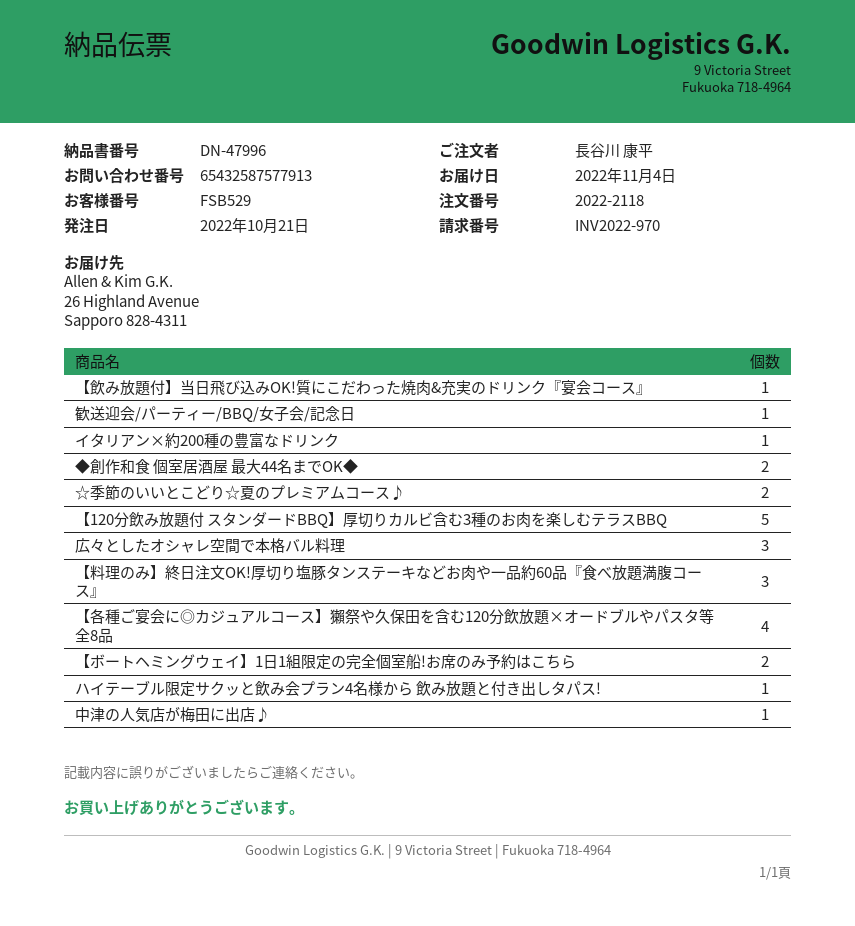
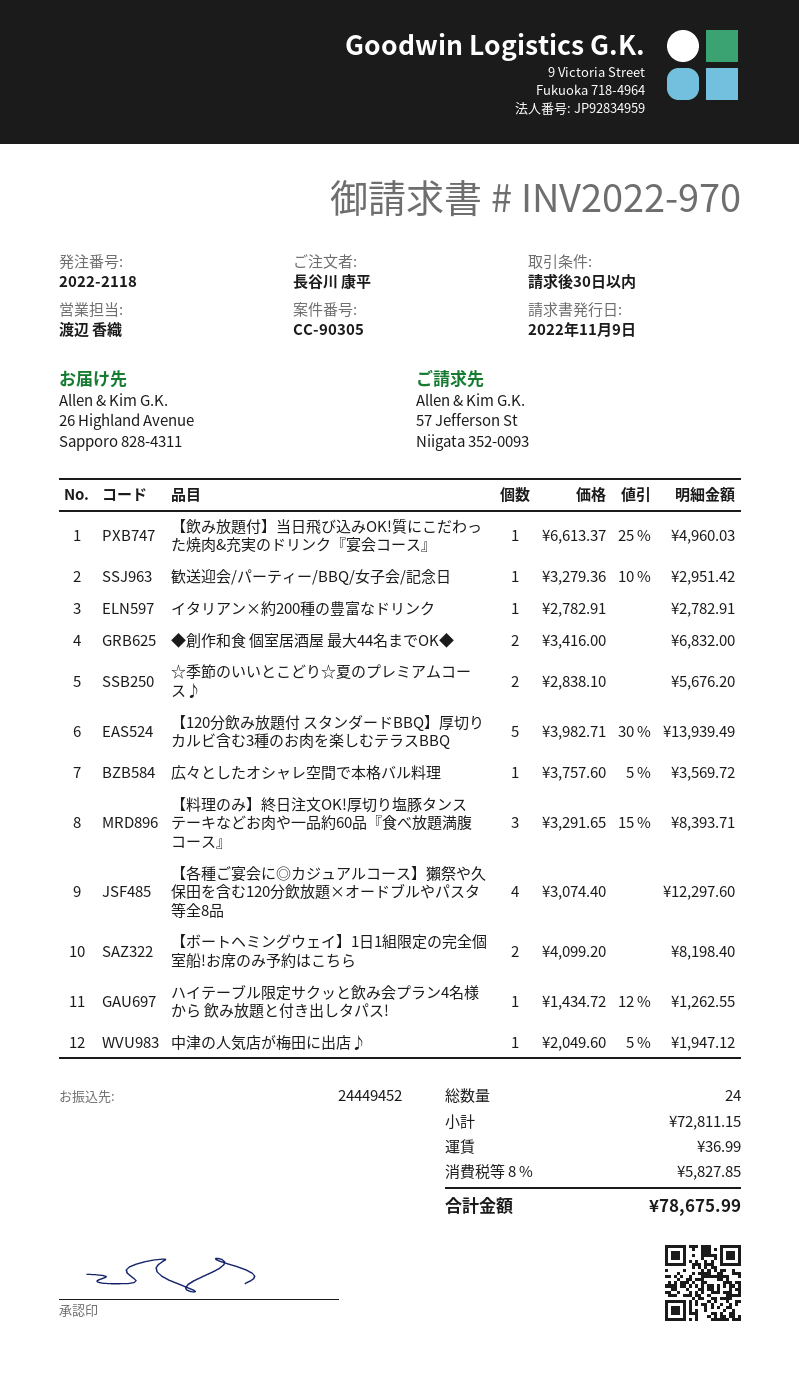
広々としたオシャレ空間で本格バル料理: 3 -> 1

